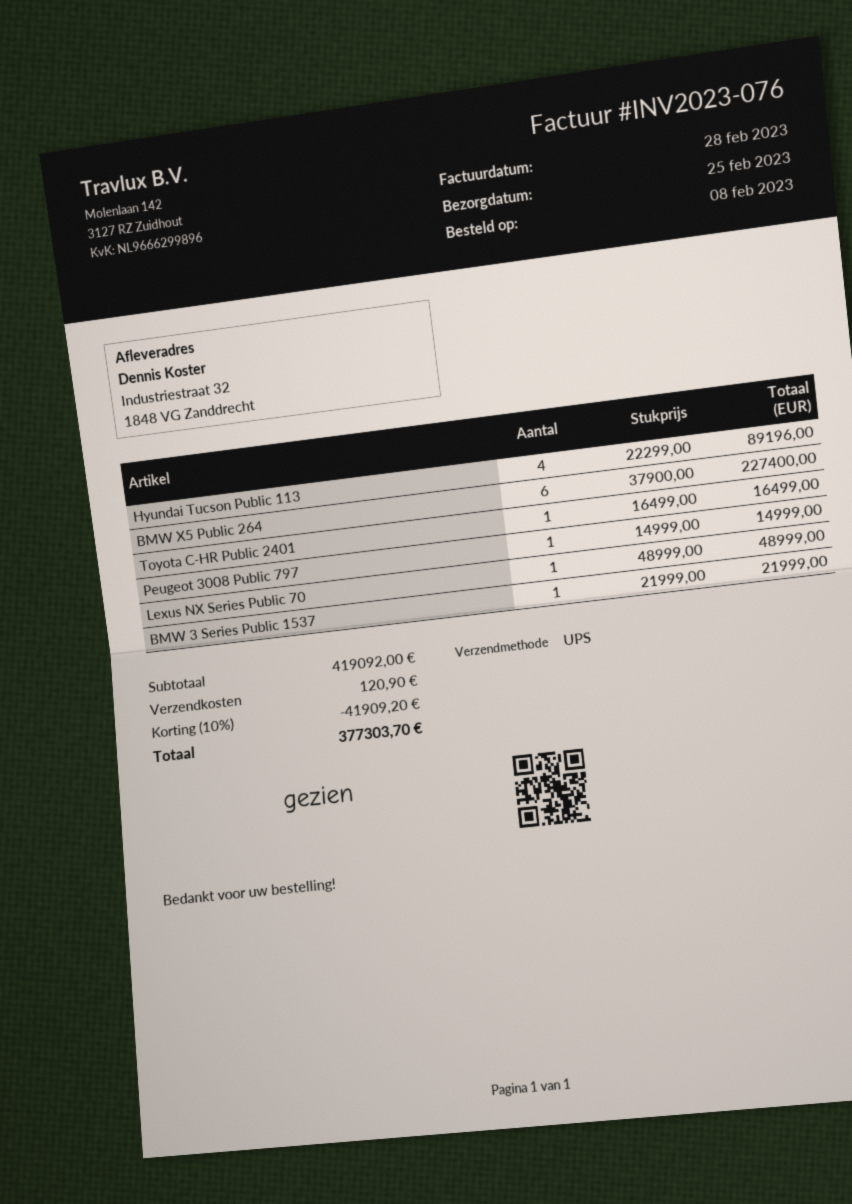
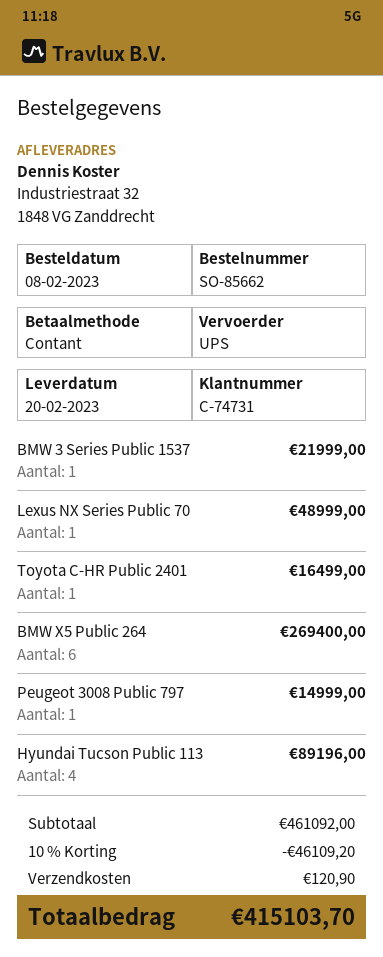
delivery date: 2023-02-25 -> 2023-02-20
BMW X5 Public 264: 6 for 227400.00 -> 6 for 269400.00
subtotal: 419092.00 -> 461092.00
discount: 10% = 41909.20 -> 10% = 46109.20
total: 377303.70 -> 415103.70

